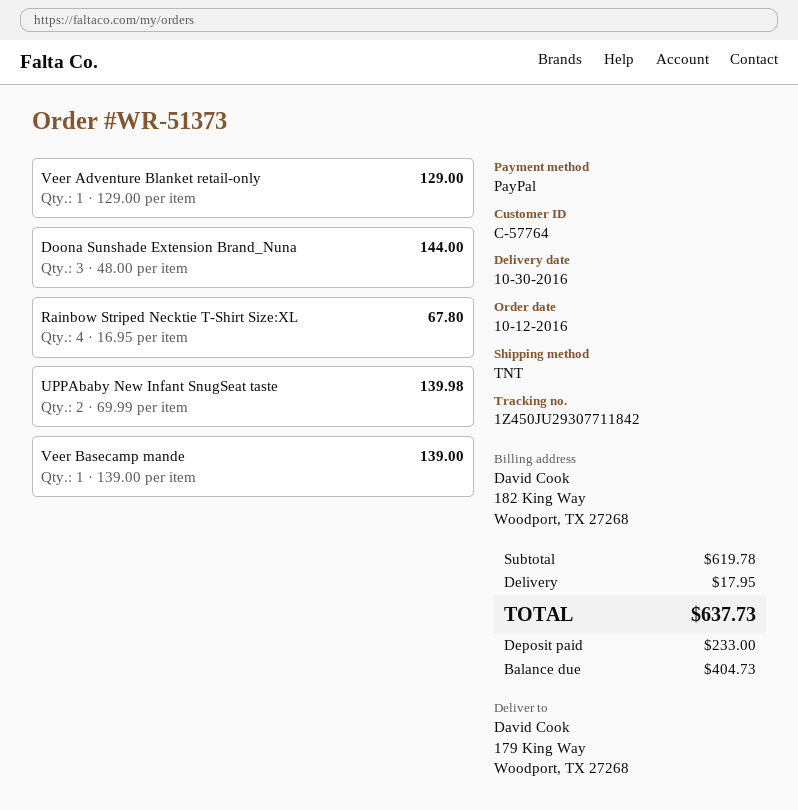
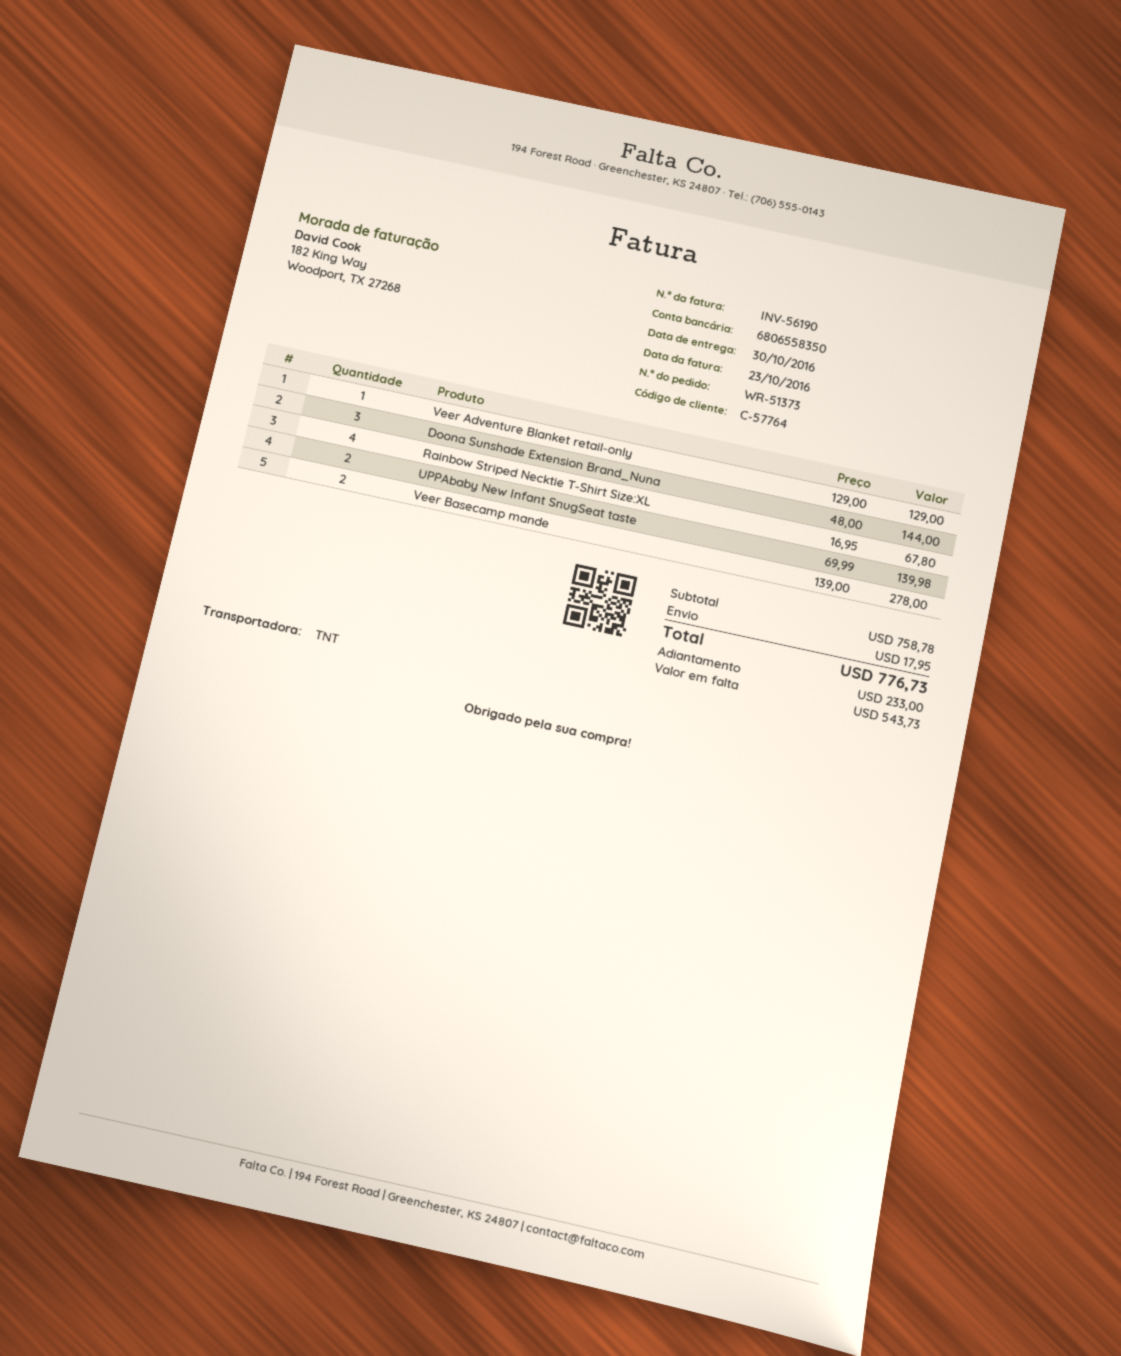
Veer Basecamp mande: 1 x 139.00 = 139.00 -> 2 x 139.00 = 278.00
subtotal: 619.78 -> 758.78
total: 637.73 -> 776.73
balance: 404.73 -> 543.73

